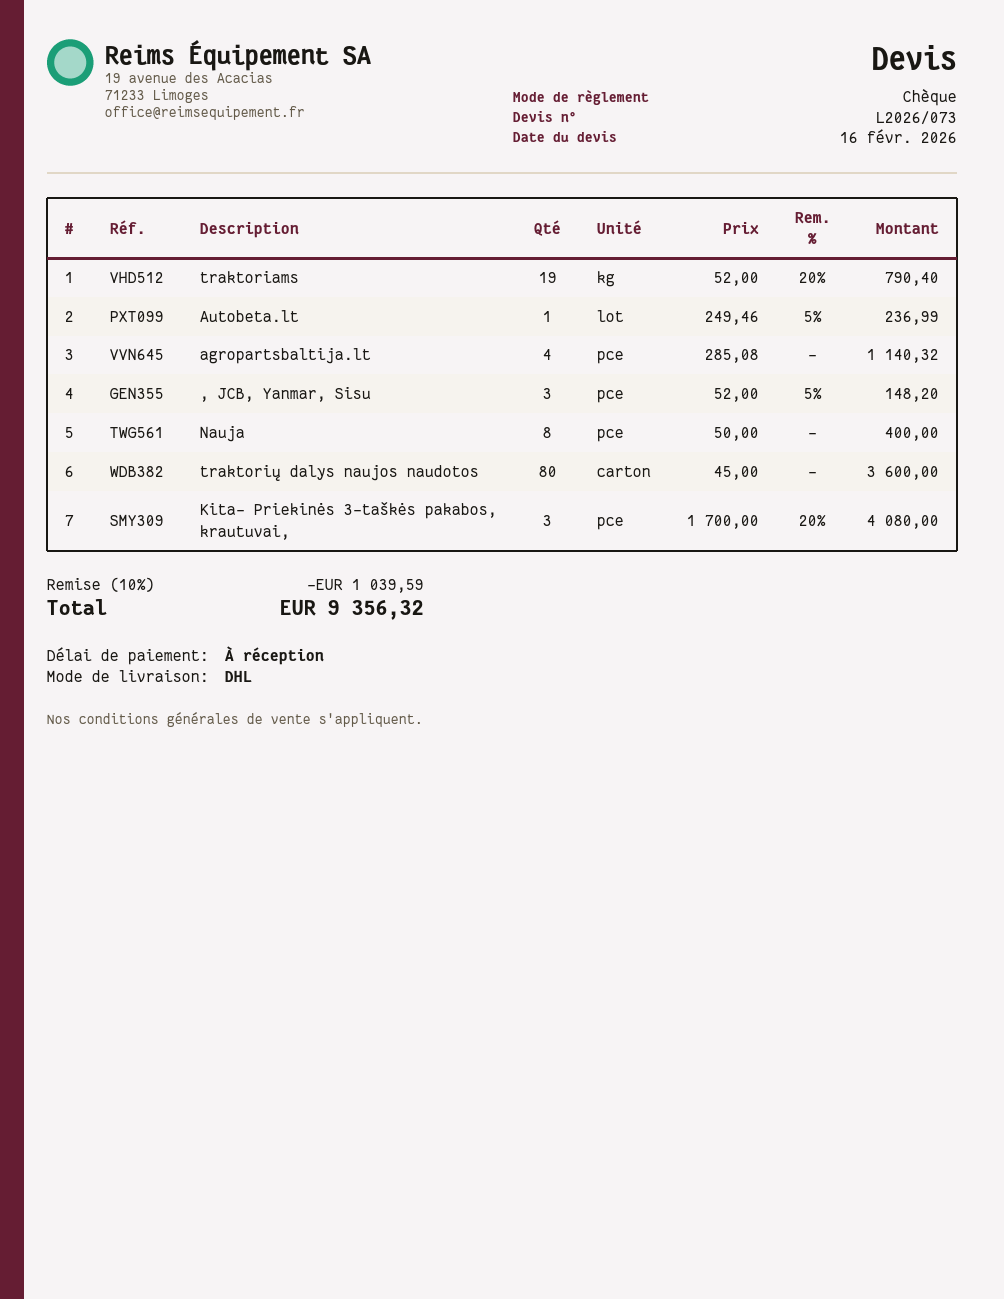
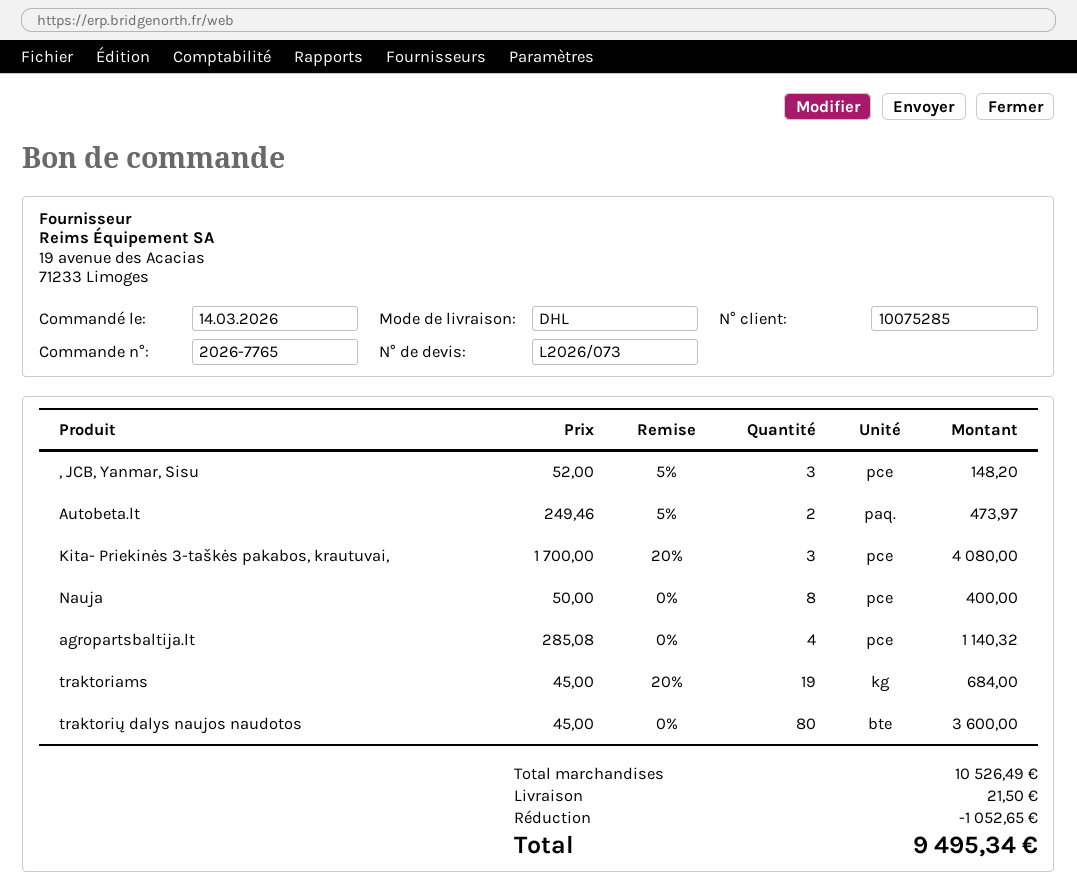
traktoriams: 19 x 52.00 - 20% = 790.40 -> 19 x 45.00 - 20% = 684.00
Autobeta.lt: 1 x 249.46 - 5% = 236.99 -> 2 x 249.46 - 5% = 473.97
discount: 1039.59 -> 1052.65
shipping: none -> 21.50
total: 9356.32 -> 9495.34

